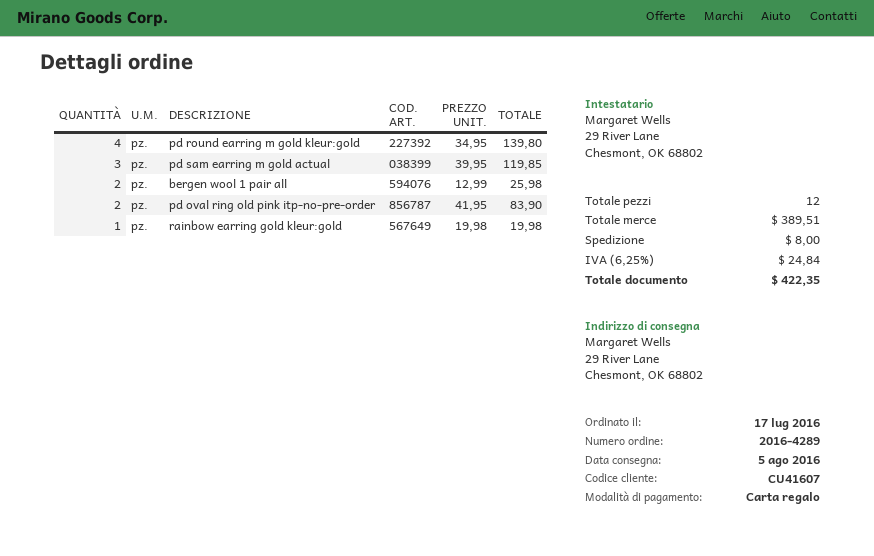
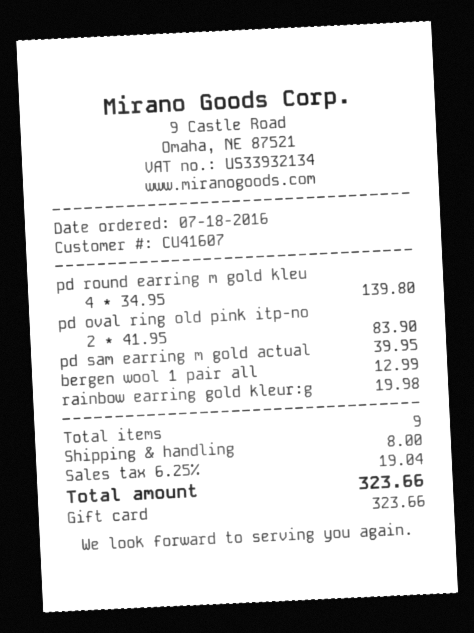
order date: 2016-07-17 -> 2016-07-18
pd sam earring m gold actual: 3 x 39.95 = 119.85 -> 1 x 39.95 = 39.95
bergen wool 1 pair all: 2 x 12.99 = 25.98 -> 1 x 12.99 = 12.99
total quantity: 12 -> 9
tax: 6.25% = 24.84 -> 6.25% = 19.04
total: 422.35 -> 323.66

